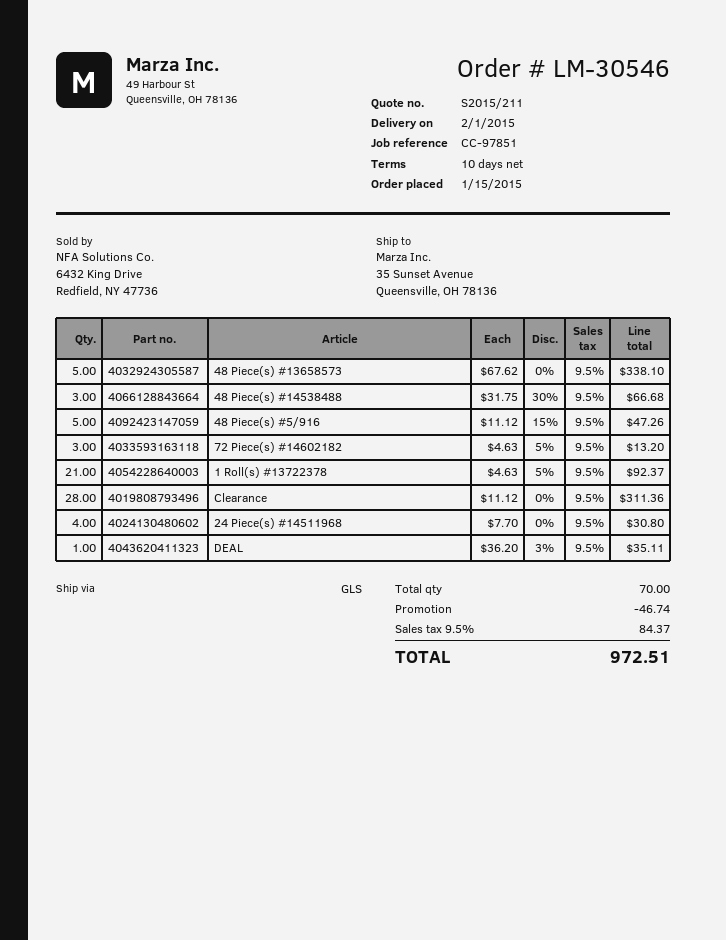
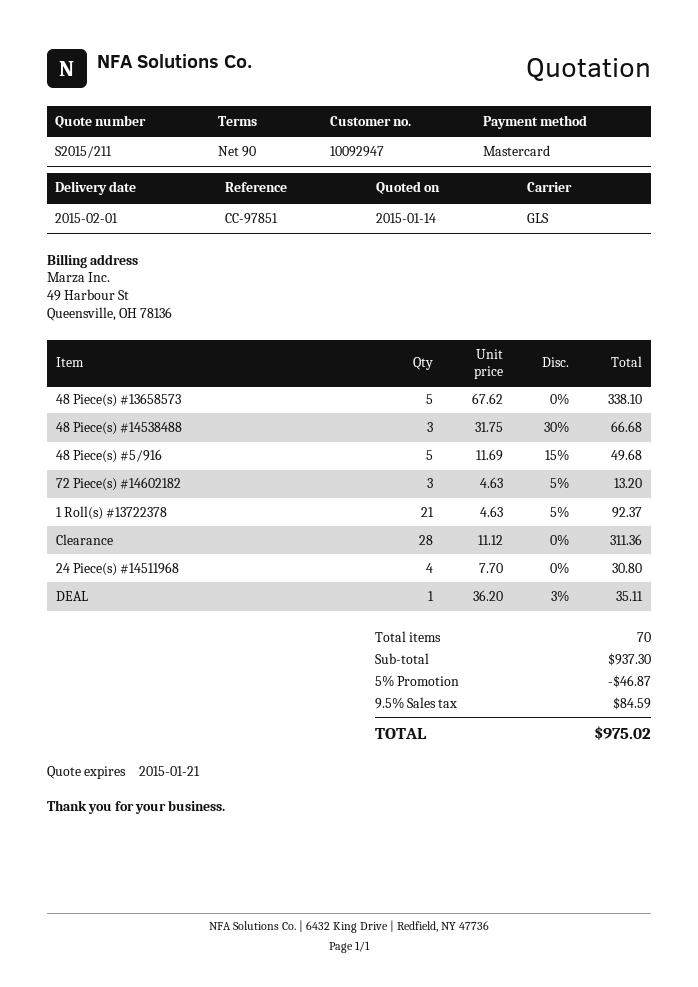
payment terms: 10 days -> 90 days
48 Piece(s) #5/916: 5 x 11.12 - 15% = 47.26 -> 5 x 11.69 - 15% = 49.68
discount: 46.74 -> 46.87
tax: 9.5% = 84.37 -> 9.5% = 84.59
total: 972.51 -> 975.02

